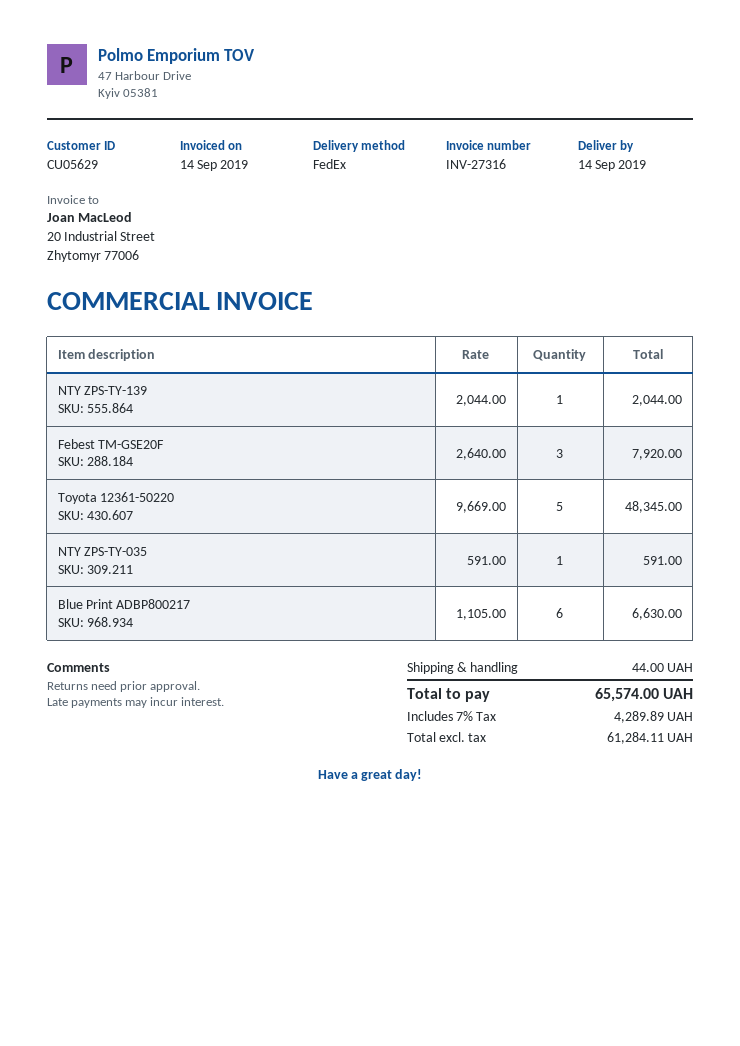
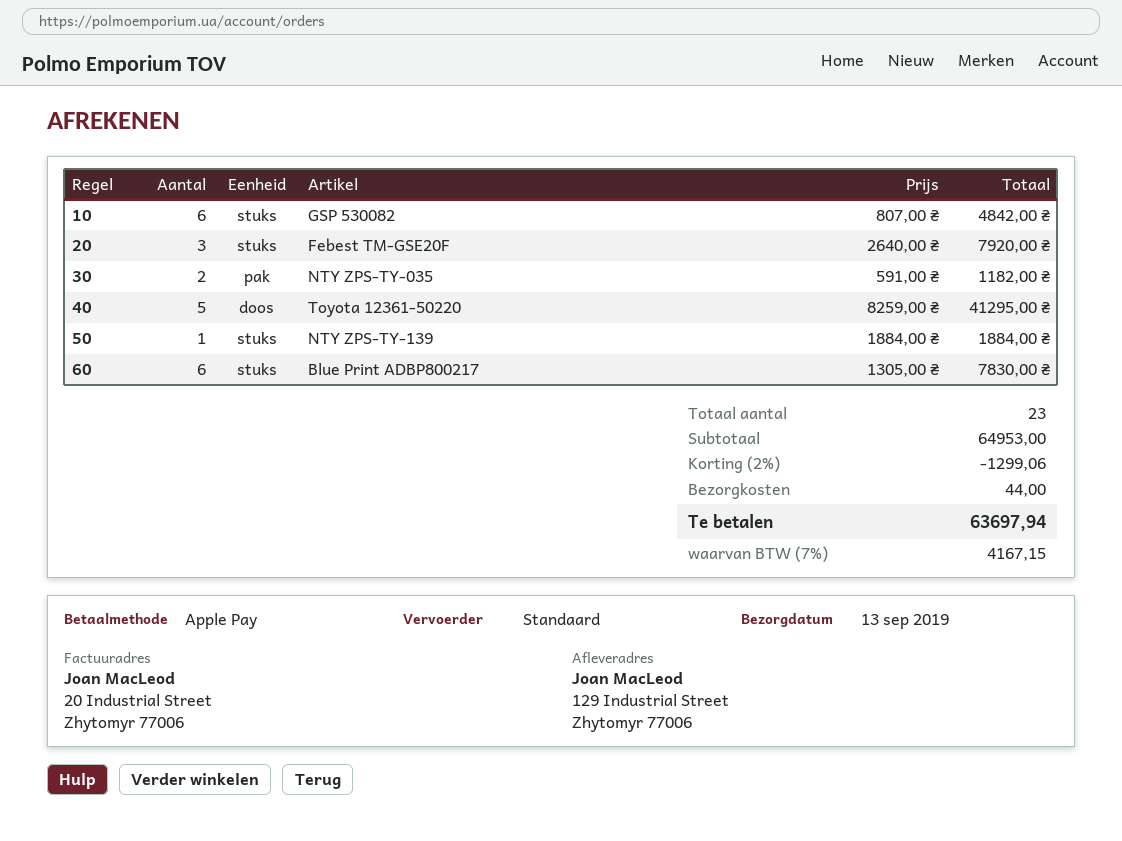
delivery date: 2019-09-14 -> 2019-09-13
shipping method: FedEx -> standard
NTY ZPS-TY-139: 1 x 2044.00 = 2044.00 -> 1 x 1884.00 = 1884.00
Toyota 12361-50220: 5 x 9669.00 = 48345.00 -> 5 x 8259.00 = 41295.00
NTY ZPS-TY-035: 1 x 591.00 = 591.00 -> 2 x 591.00 = 1182.00
Blue Print ADBP800217: 6 x 1105.00 = 6630.00 -> 6 x 1305.00 = 7830.00
GSP 530082: none -> 6 x 807.00 = 4842.00
discount: none -> 2% = 1299.06
tax: 7% = 4289.89 -> 7% = 4167.15
total: 65574.00 -> 63697.94

